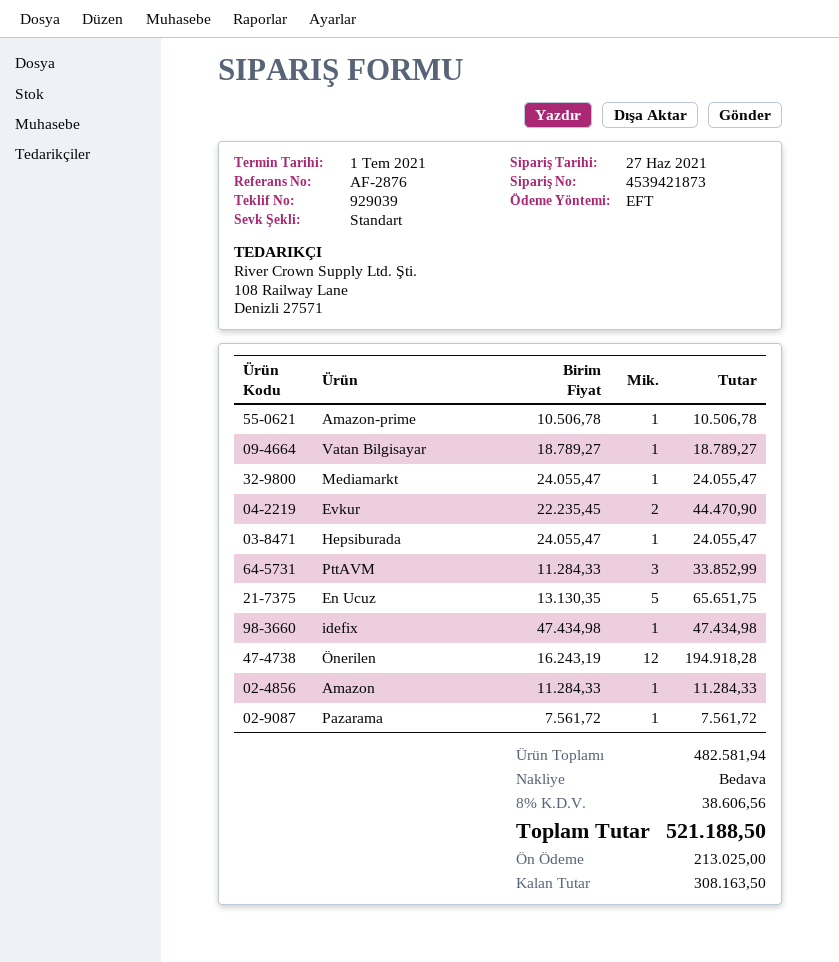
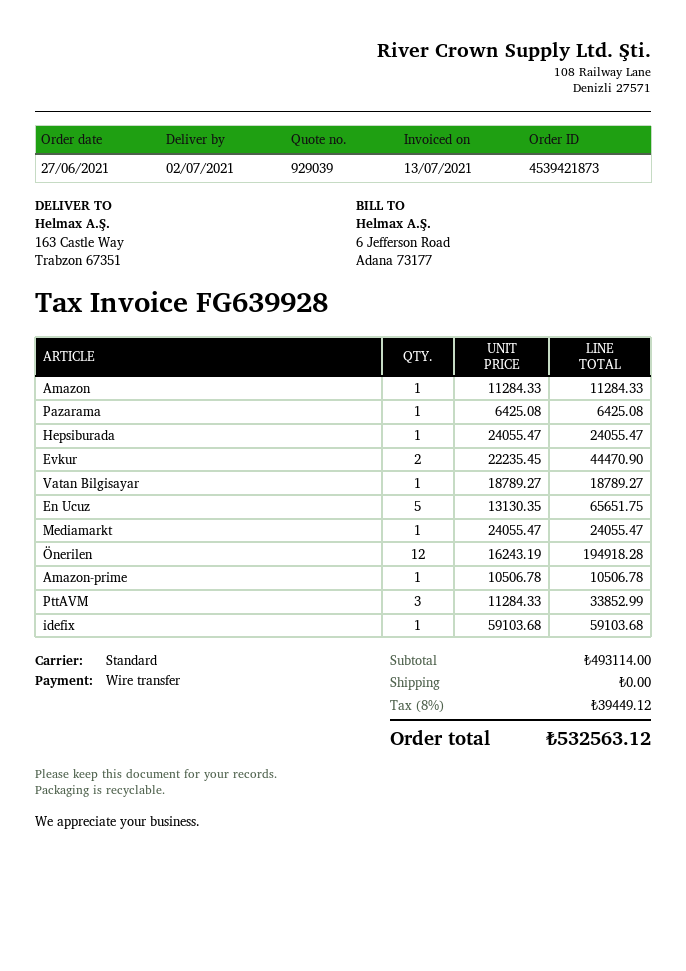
delivery date: 2021-07-01 -> 2021-07-02
idefix: 1 x 47434.98 = 47434.98 -> 1 x 59103.68 = 59103.68
Pazarama: 1 x 7561.72 = 7561.72 -> 1 x 6425.08 = 6425.08
subtotal: 482581.94 -> 493114.00
tax: 8% = 38606.56 -> 8% = 39449.12
total: 521188.50 -> 532563.12

